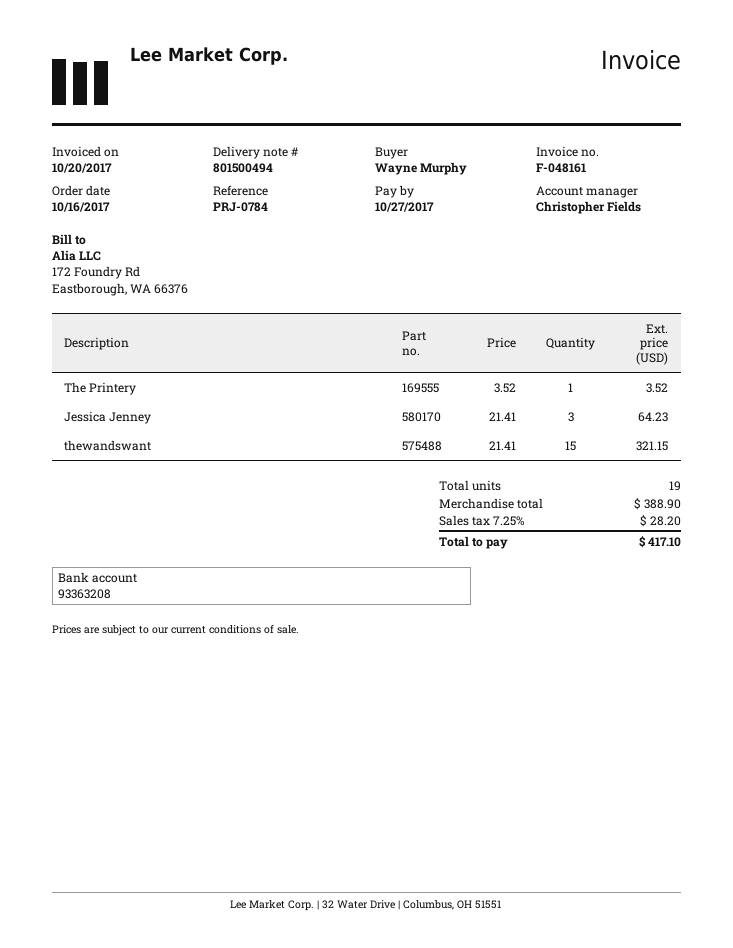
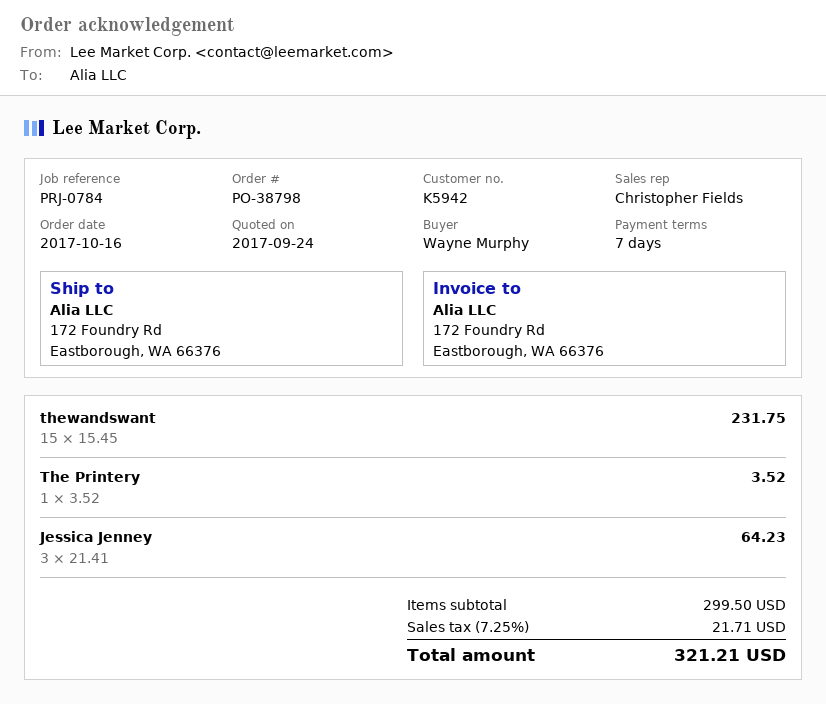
thewandswant: 15 x 21.41 = 321.15 -> 15 x 15.45 = 231.75
subtotal: 388.90 -> 299.50
tax: 7.25% = 28.20 -> 7.25% = 21.71
total: 417.10 -> 321.21

